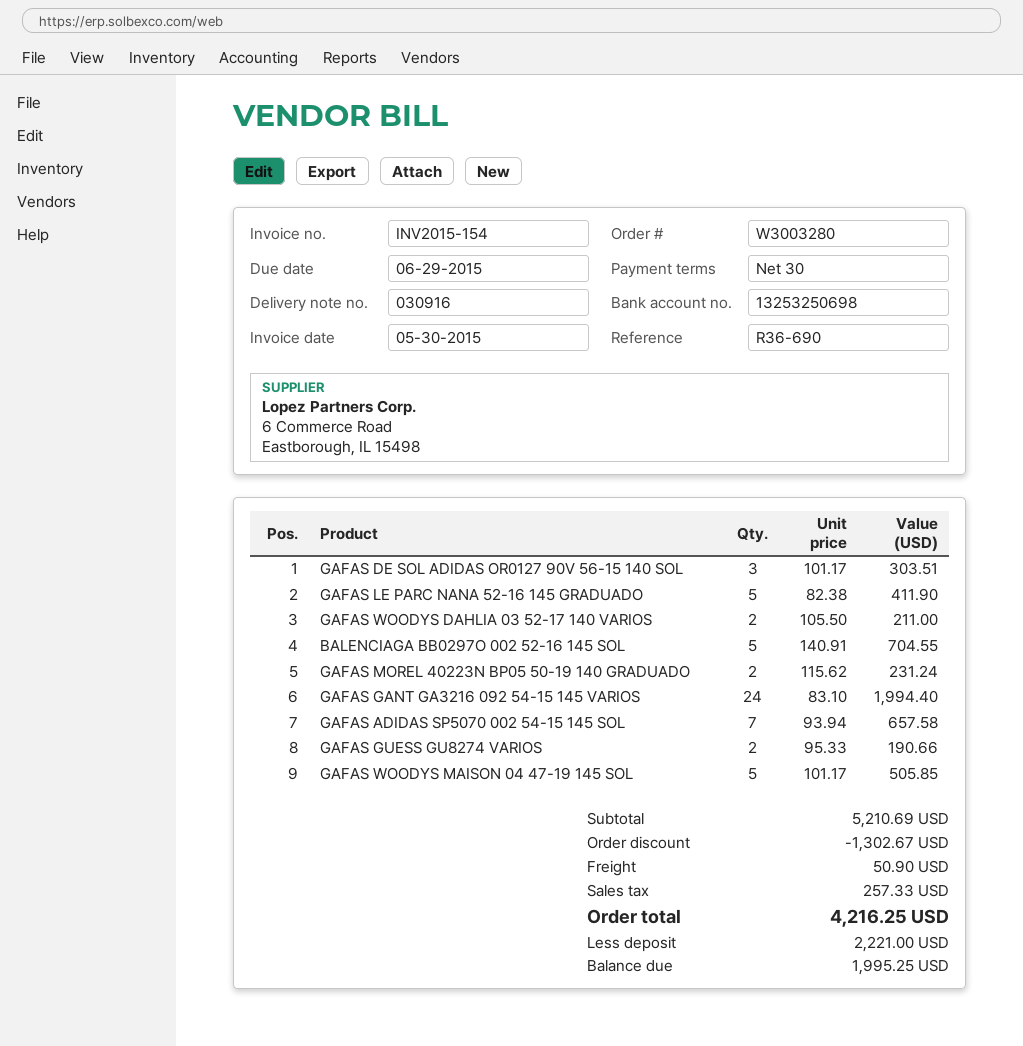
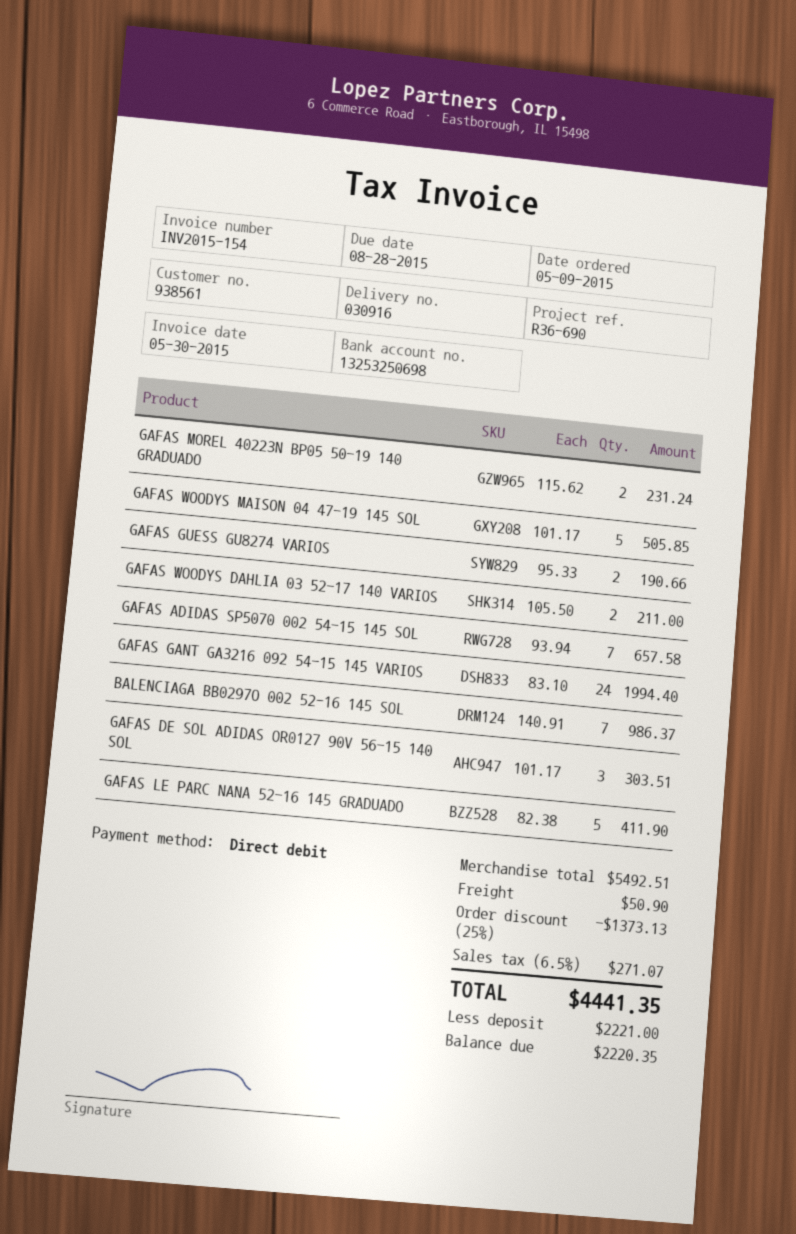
due date: 2015-06-29 -> 2015-08-28
BALENCIAGA BB0297O 002 52-16 145 SOL: 5 x 140.91 = 704.55 -> 7 x 140.91 = 986.37
subtotal: 5210.69 -> 5492.51
discount: 1302.67 -> 1373.13
tax: 257.33 -> 271.07
total: 4216.25 -> 4441.35
balance: 1995.25 -> 2220.35

